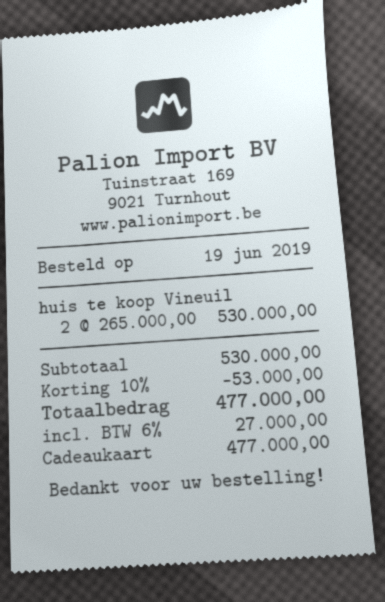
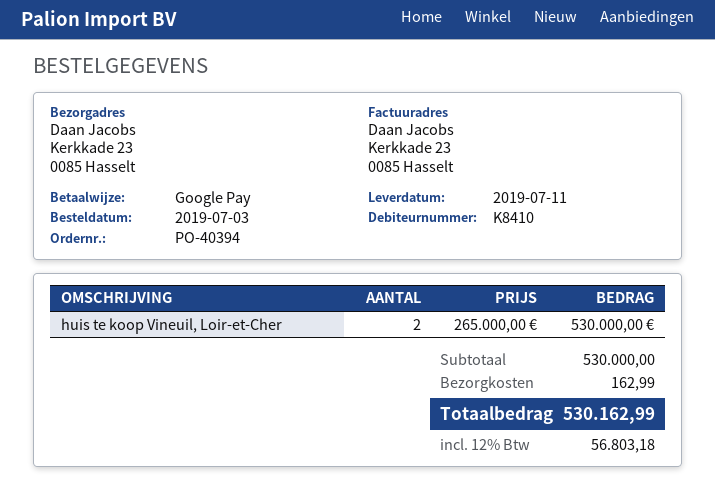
order date: 2019-06-19 -> 2019-07-03
payment method: gift card -> Google Pay
discount: 10% = 53000.00 -> none
shipping: none -> 162.99
tax: 6% = 27000.00 -> 12% = 56803.18
total: 477000.00 -> 530162.99

